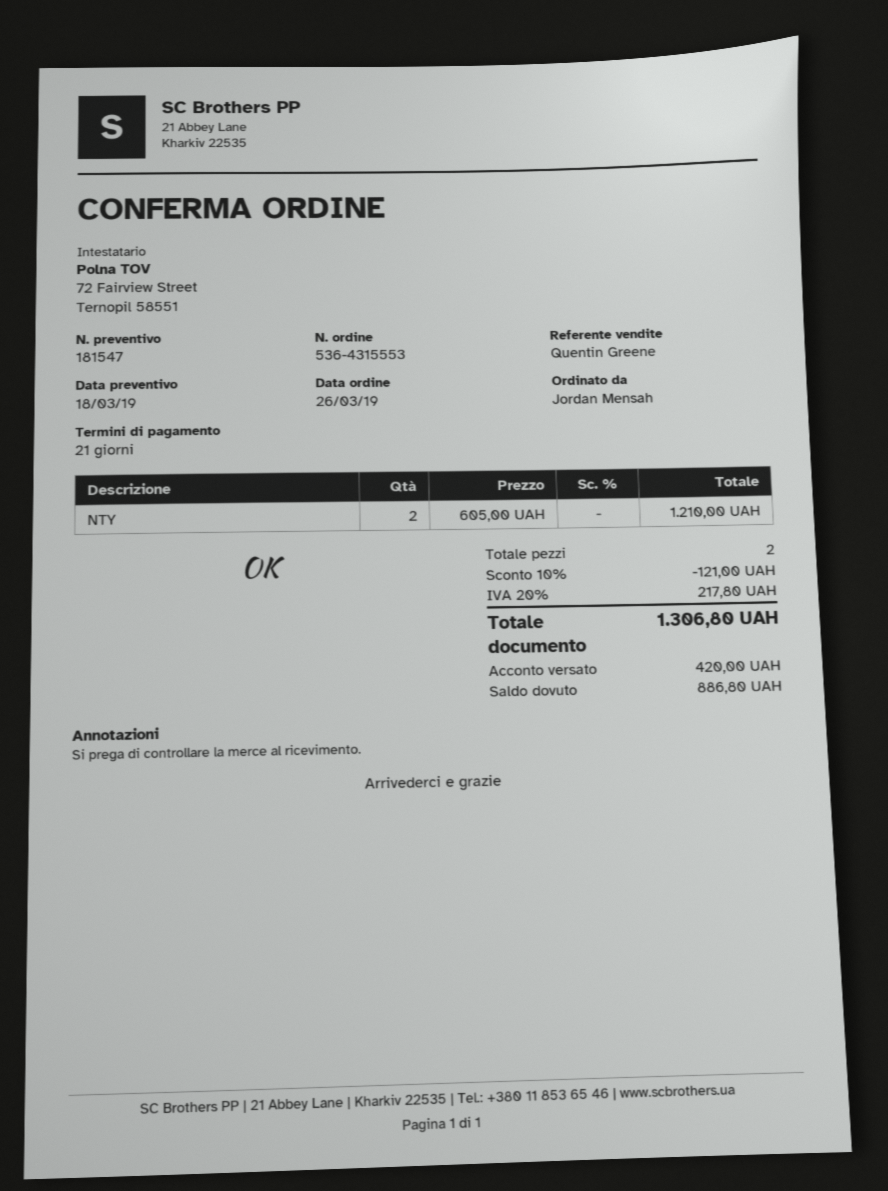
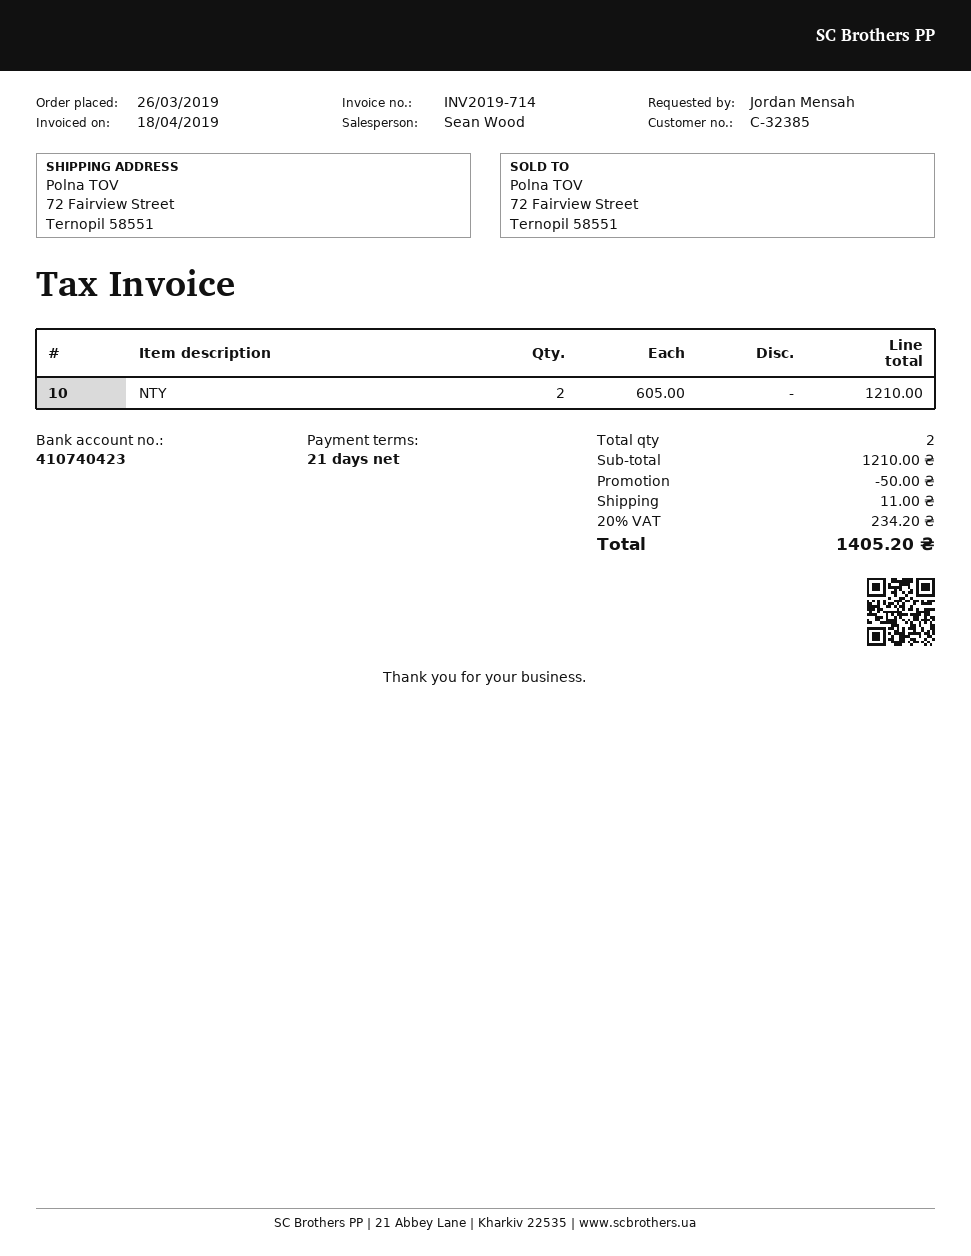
sales rep: Quentin Greene -> Sean Wood
discount: 121.00 -> 50.00
shipping: none -> 11.00
tax: 20% = 217.80 -> 20% = 234.20
total: 1306.80 -> 1405.20

